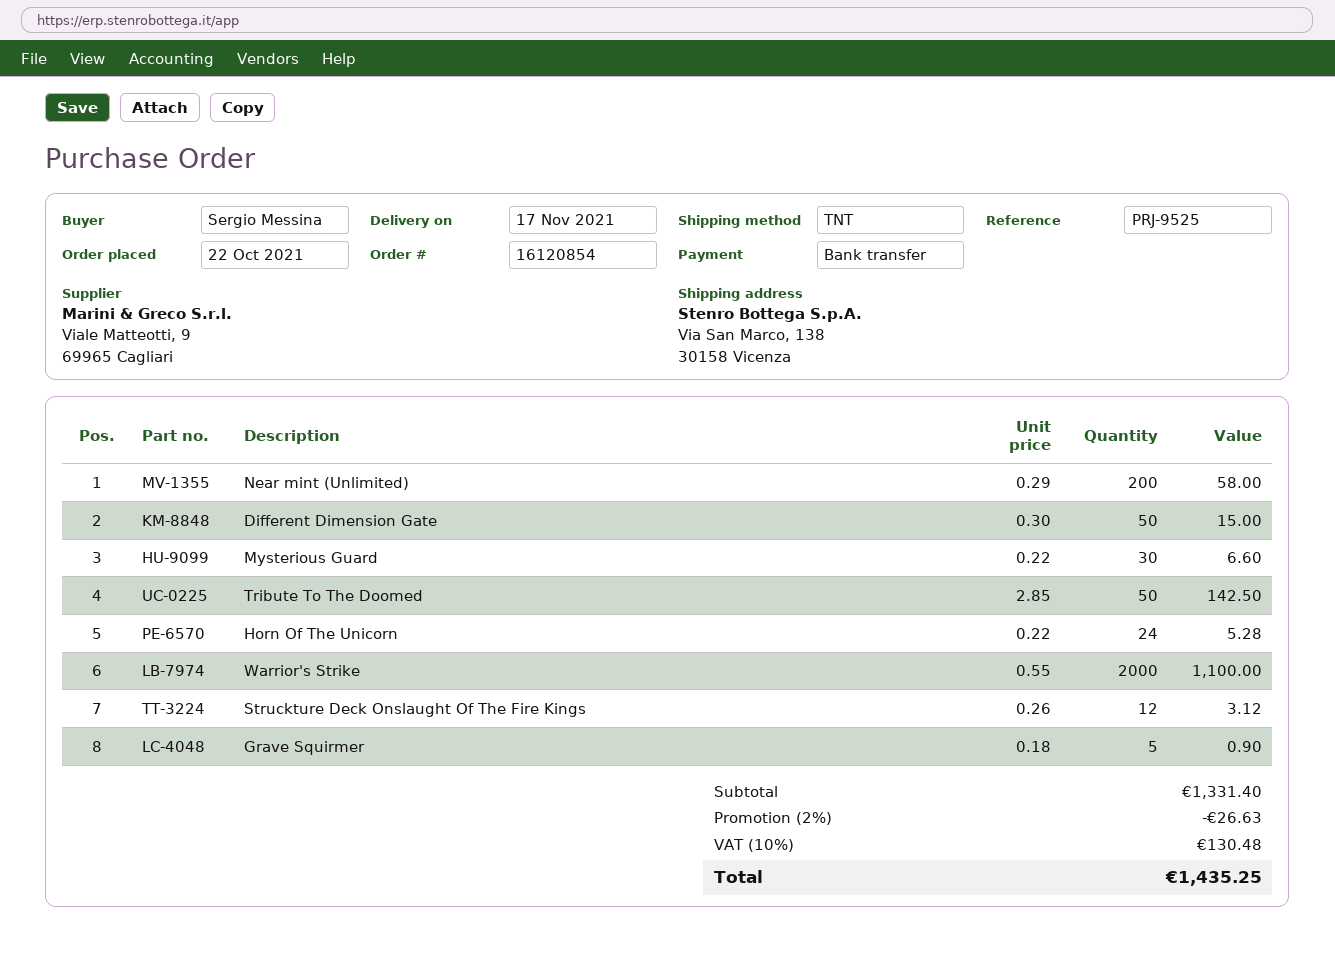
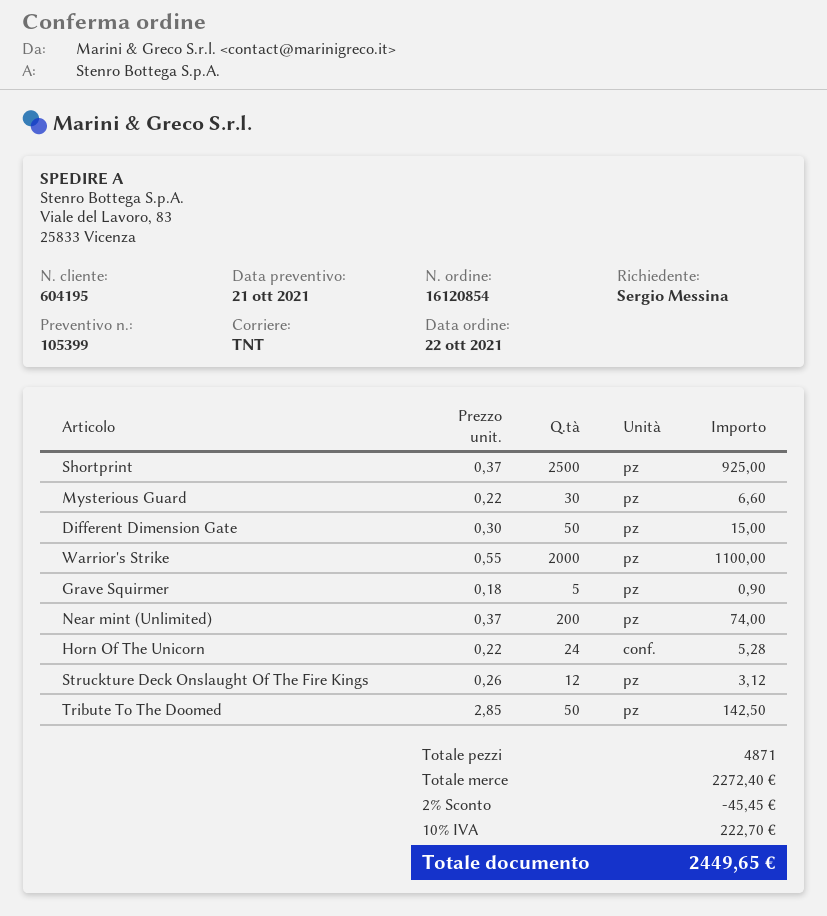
ship to: Via San Marco, 138, 30158 Vicenza -> Viale del Lavoro, 83, 25833 Vicenza
Near mint (Unlimited): 200 x 0.29 = 58.00 -> 200 x 0.37 = 74.00
Shortprint: none -> 2500 x 0.37 = 925.00
subtotal: 1331.40 -> 2272.40
discount: 2% = 26.63 -> 2% = 45.45
tax: 10% = 130.48 -> 10% = 222.70
total: 1435.25 -> 2449.65

